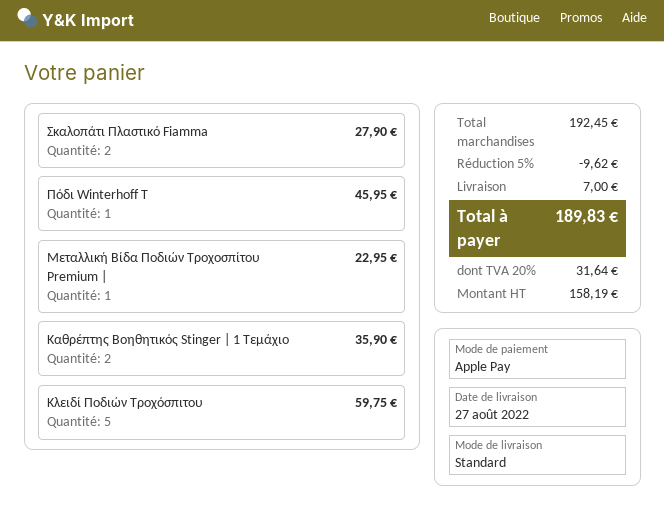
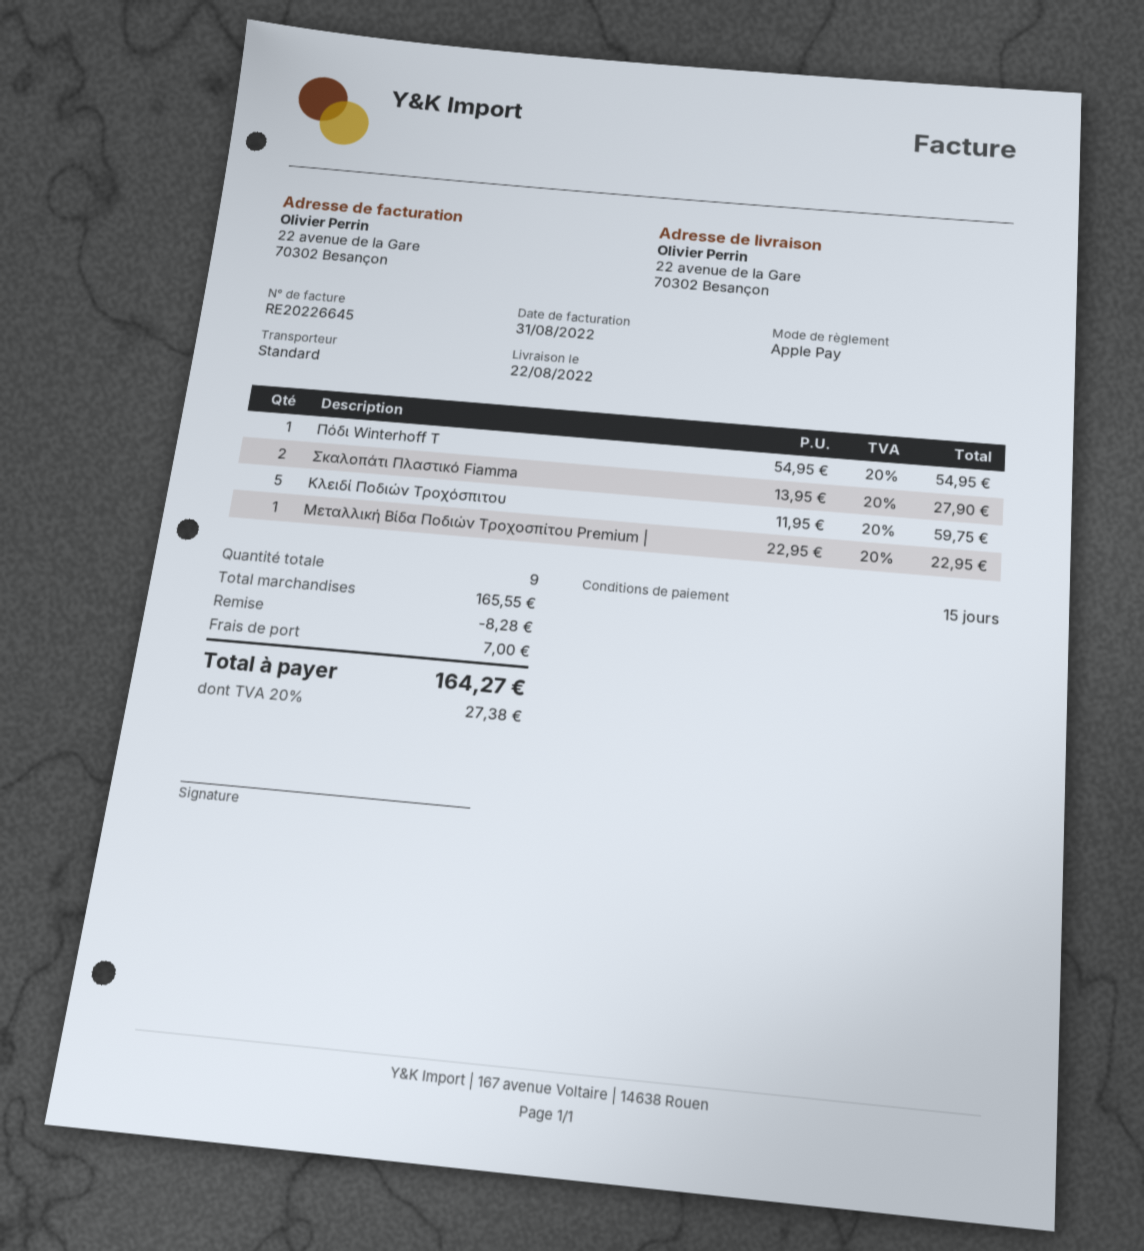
delivery date: 2022-08-27 -> 2022-08-22
Πόδι Winterhoff T: 1 for 45.95 -> 1 for 54.95
Kαθρέπτης Βοηθητικός Stinger | 1 Τεμάχιο: 2 for 35.90 -> none
subtotal: 192.45 -> 165.55
discount: 9.62 -> 8.28
tax: 20% = 31.64 -> 20% = 27.38
total: 189.83 -> 164.27

